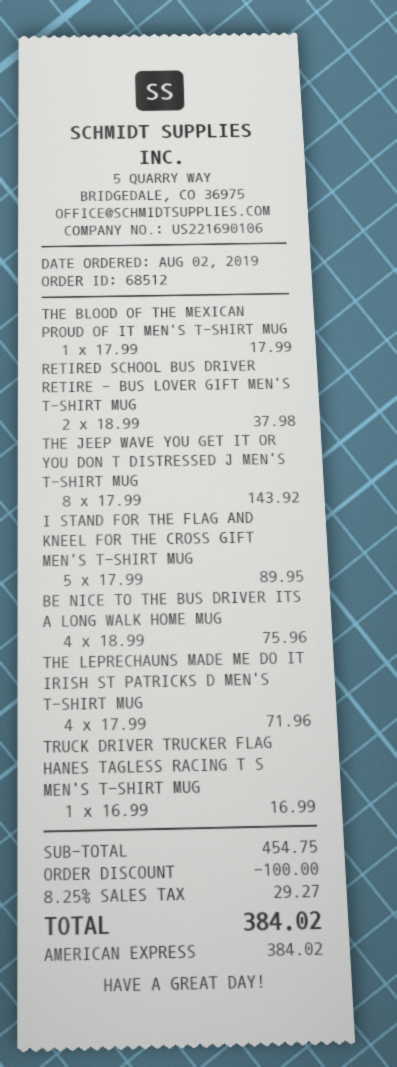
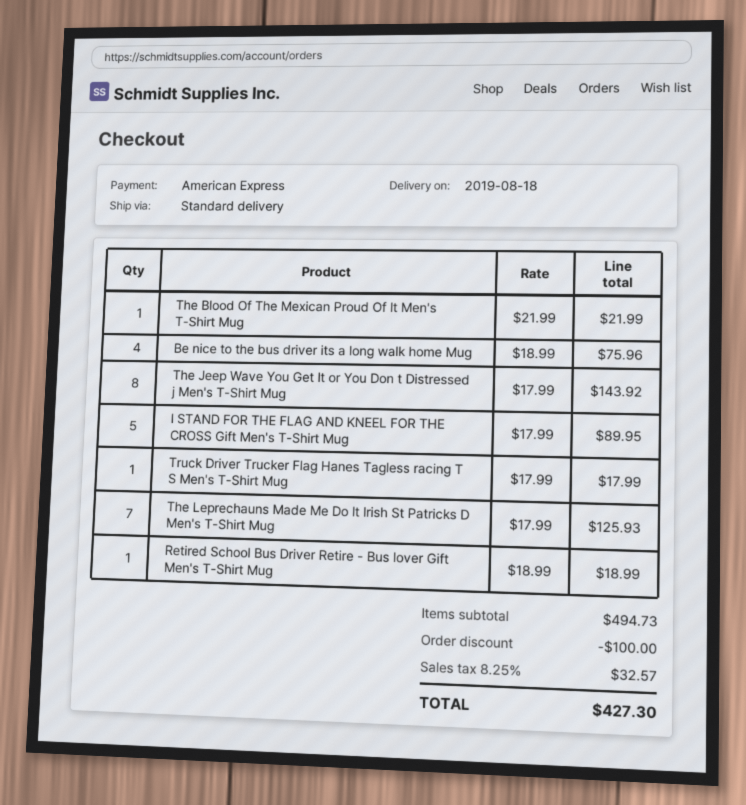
THE BLOOD OF THE MEXICAN PROUD OF IT MEN'S T-SHIRT MUG: 1 x 17.99 = 17.99 -> 1 x 21.99 = 21.99
RETIRED SCHOOL BUS DRIVER RETIRE - BUS LOVER GIFT MEN'S T-SHIRT MUG: 2 x 18.99 = 37.98 -> 1 x 18.99 = 18.99
THE LEPRECHAUNS MADE ME DO IT IRISH ST PATRICKS D MEN'S T-SHIRT MUG: 4 x 17.99 = 71.96 -> 7 x 17.99 = 125.93
TRUCK DRIVER TRUCKER FLAG HANES TAGLESS RACING T S MEN'S T-SHIRT MUG: 1 x 16.99 = 16.99 -> 1 x 17.99 = 17.99
subtotal: 454.75 -> 494.73
tax: 8.25% = 29.27 -> 8.25% = 32.57
total: 384.02 -> 427.30

